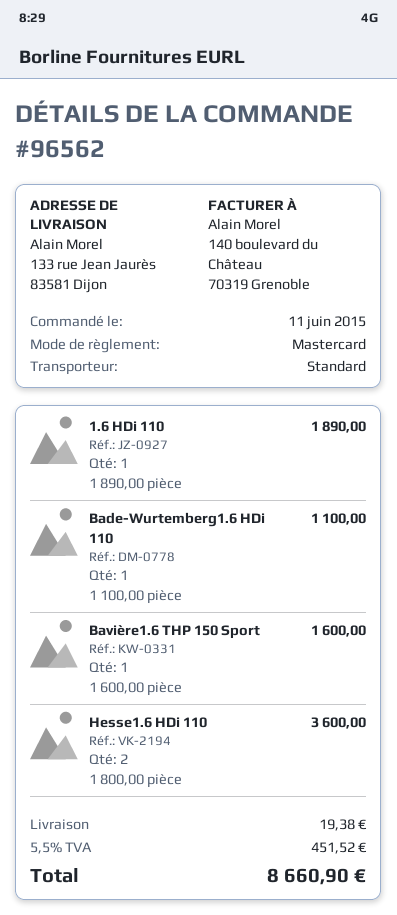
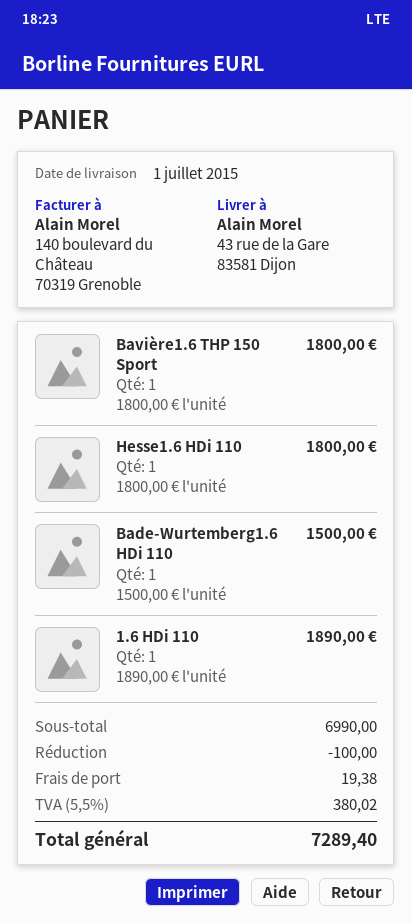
ship to: 133 rue Jean Jaurès, 83581 Dijon -> 43 rue de la Gare, 83581 Dijon
Bade-Wurtemberg1.6 HDi 110: 1 x 1100.00 = 1100.00 -> 1 x 1500.00 = 1500.00
Bavière1.6 THP 150 Sport: 1 x 1600.00 = 1600.00 -> 1 x 1800.00 = 1800.00
Hesse1.6 HDi 110: 2 x 1800.00 = 3600.00 -> 1 x 1800.00 = 1800.00
discount: none -> 100.00
tax: 5.5% = 451.52 -> 5.5% = 380.02
total: 8660.90 -> 7289.40

